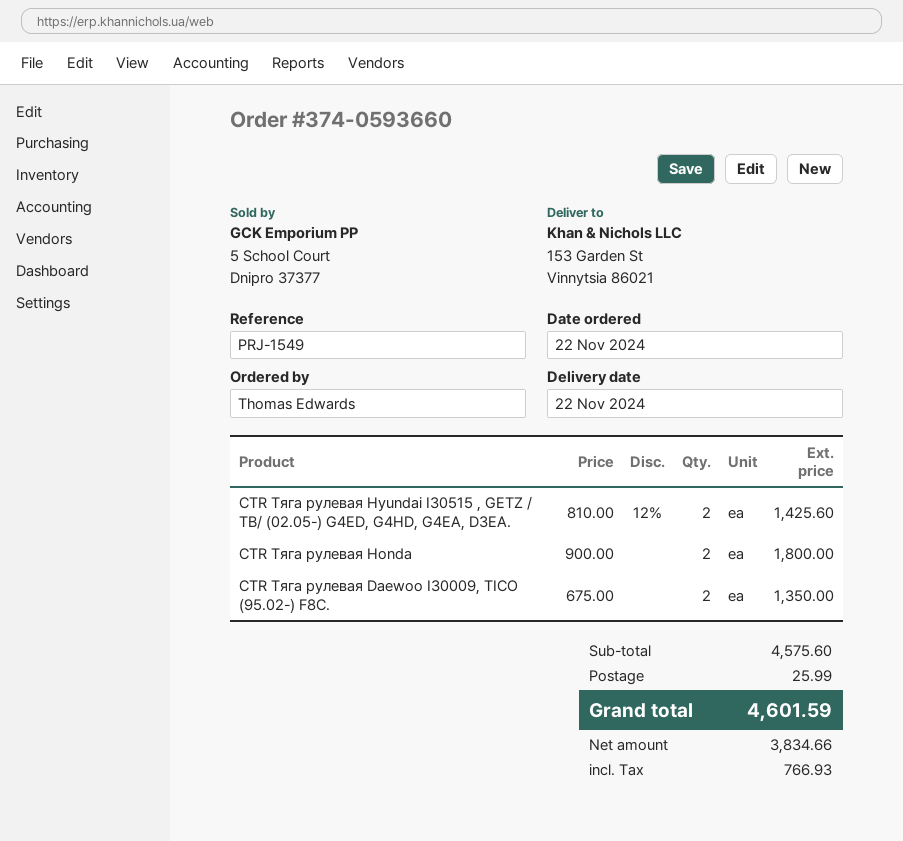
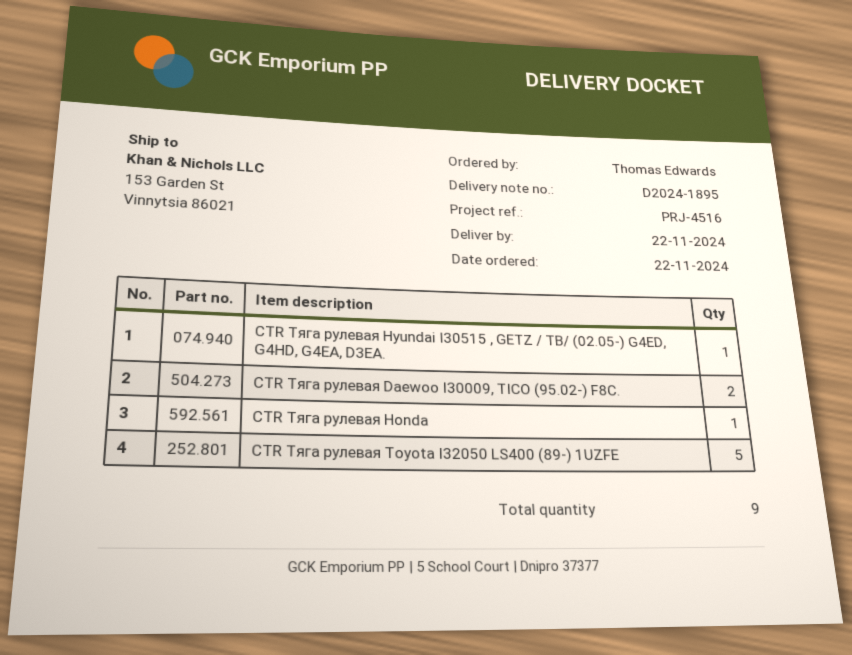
reference: PRJ-1549 -> PRJ-4516
CTR Тяга рулевая Hyundai I30515 , GETZ / TB/ (02.05-) G4ED, G4HD, G4EA, D3EA.: 2 -> 1
CTR Тяга рулевая Honda: 2 -> 1
CTR Тяга рулевая Toyota I32050 LS400 (89-) 1UZFE: none -> 5

